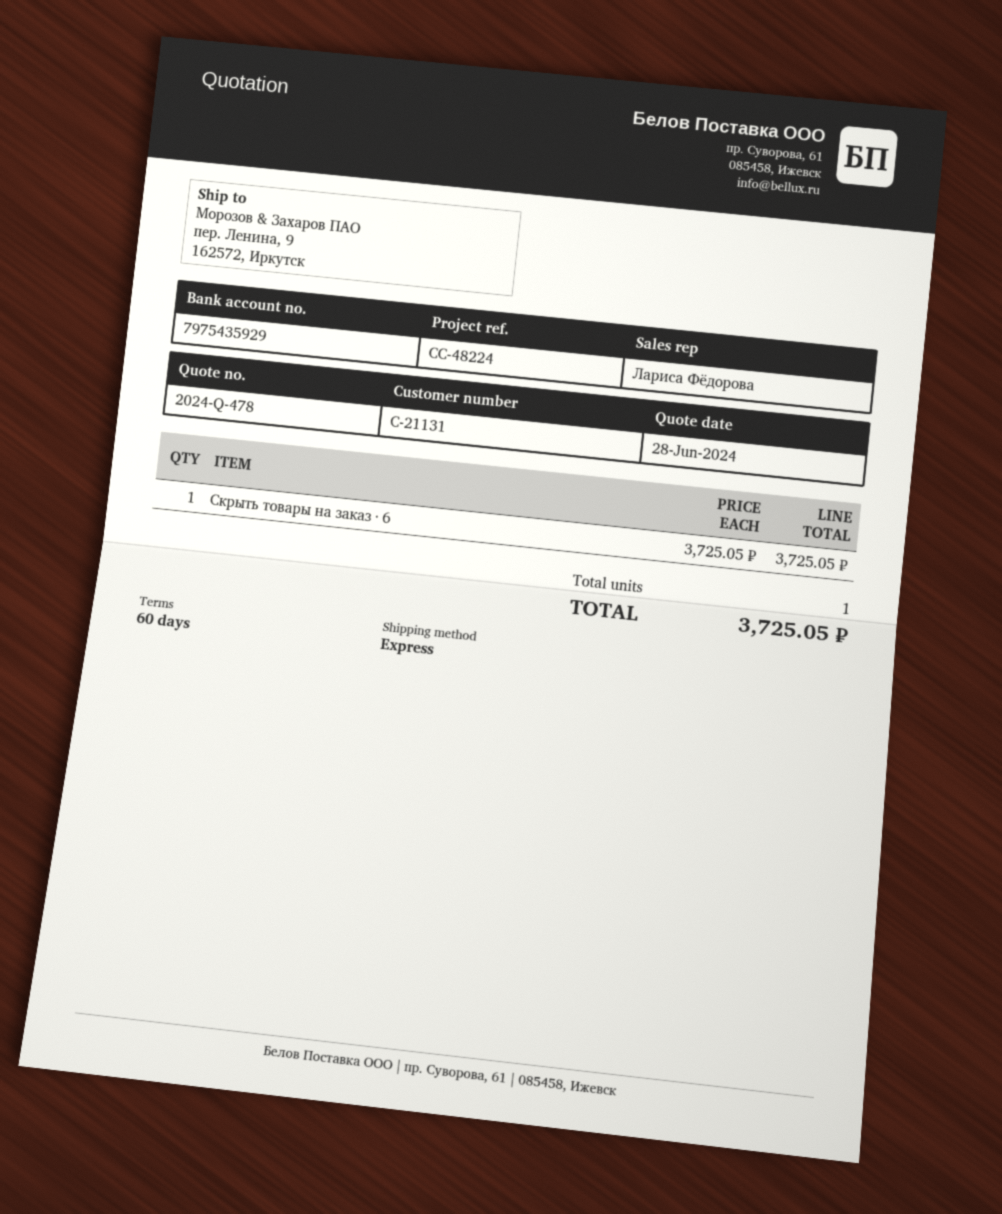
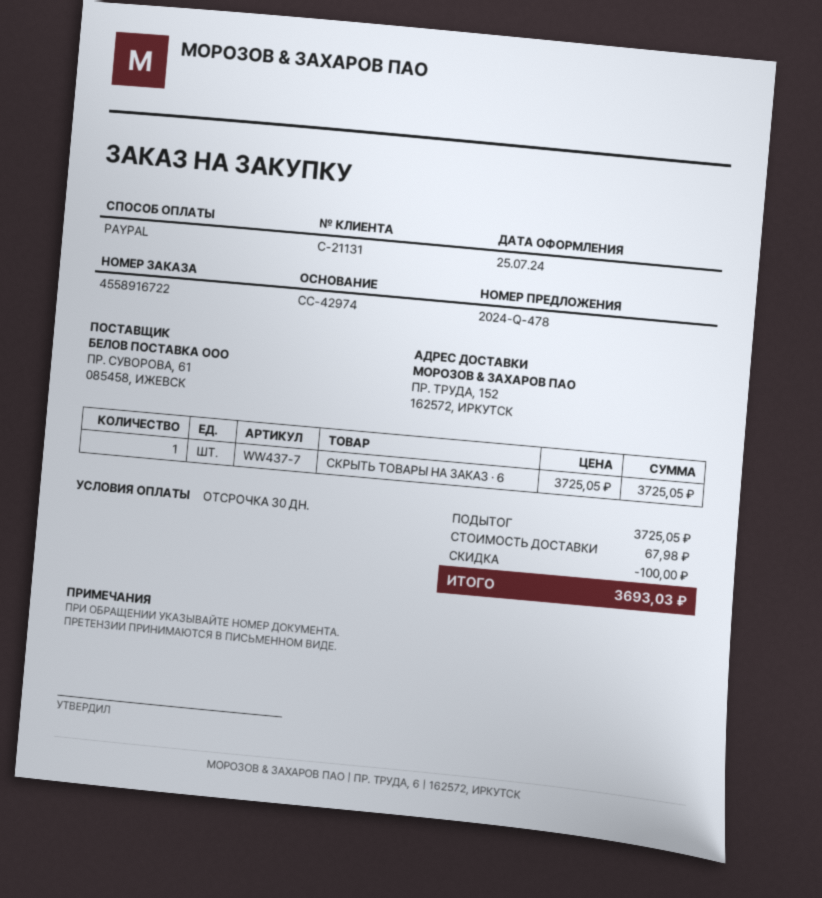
payment terms: 60 days -> 30 days
reference: CC-48224 -> CC-42974
ship to: пер. Ленина, 9, 162572, Иркутск -> ПР. ТРУДА, 152, 162572, ИРКУТСК
discount: none -> 100.00
shipping: none -> 67.98
total: 3725.05 -> 3693.03

